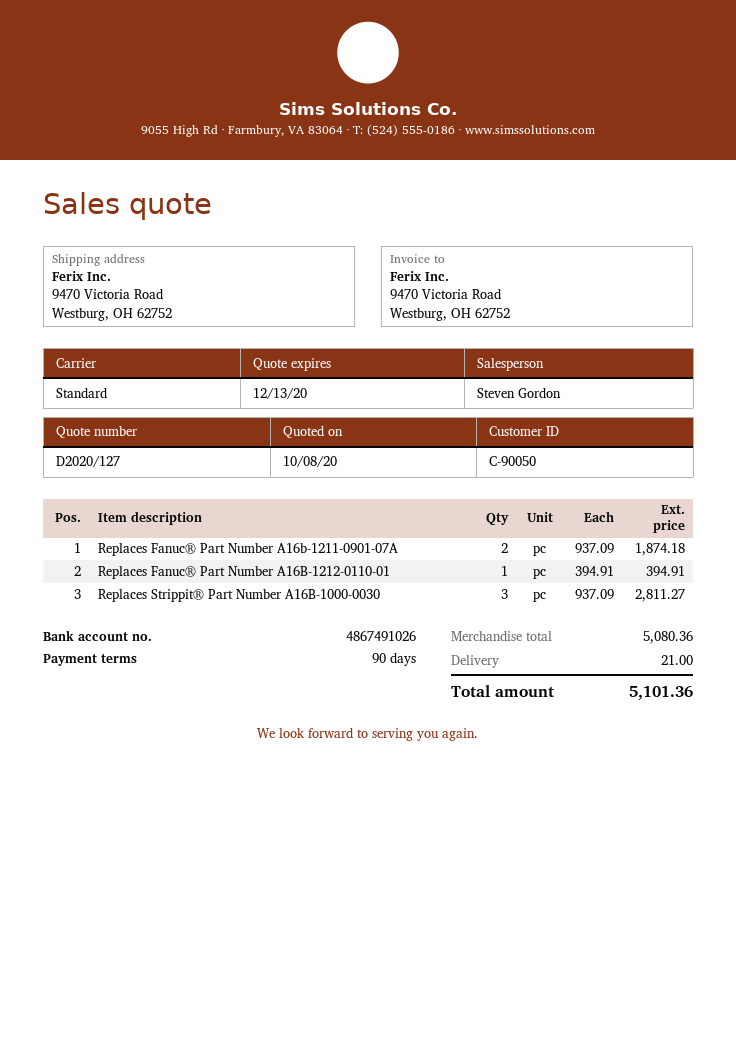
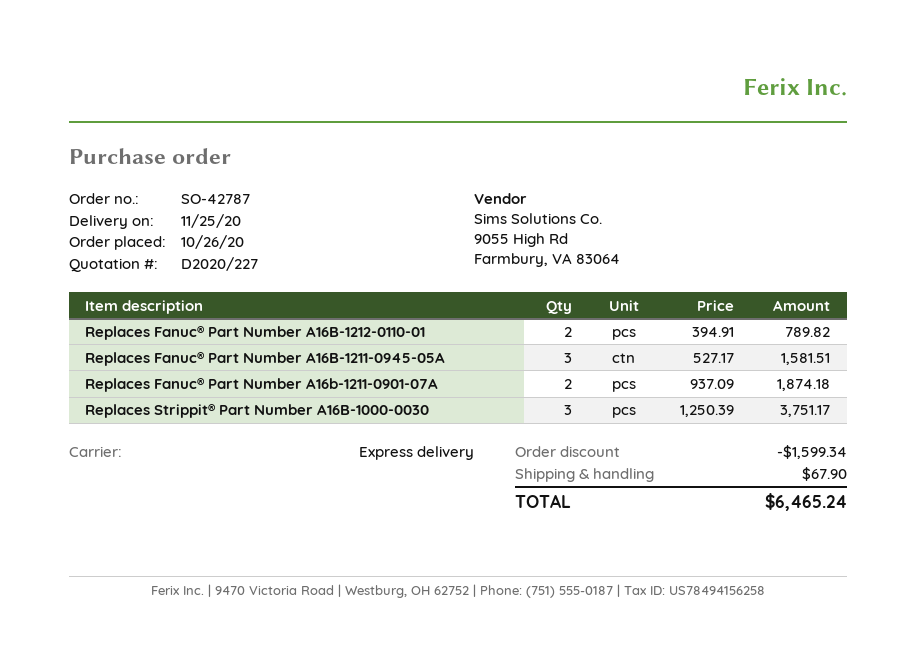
quote number: D2020/127 -> D2020/227
shipping method: standard -> express
Replaces Fanuc® Part Number A16B-1212-0110-01: 1 x 394.91 = 394.91 -> 2 x 394.91 = 789.82
Replaces Strippit® Part Number A16B-1000-0030: 3 x 937.09 = 2811.27 -> 3 x 1250.39 = 3751.17
Replaces Fanuc® Part Number A16B-1211-0945-05A: none -> 3 x 527.17 = 1581.51
discount: none -> 1599.34
shipping: 21.00 -> 67.90
total: 5101.36 -> 6465.24

